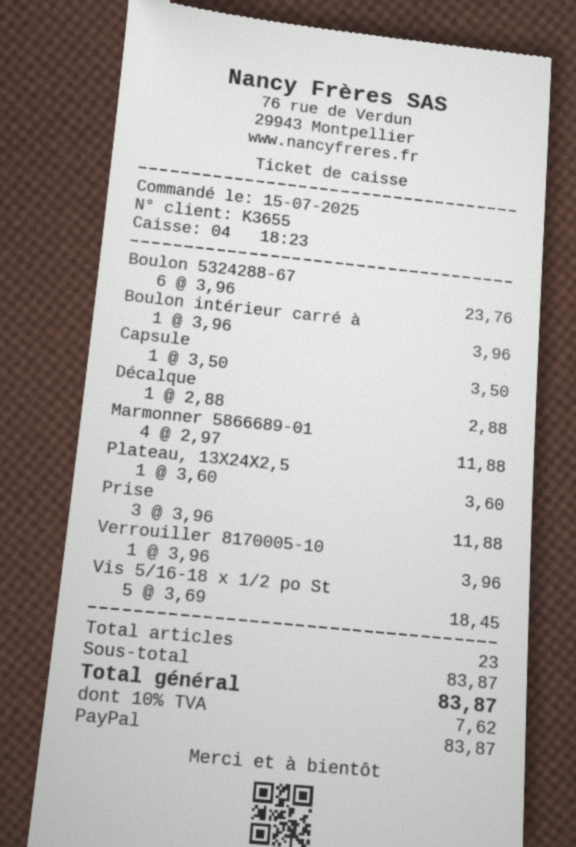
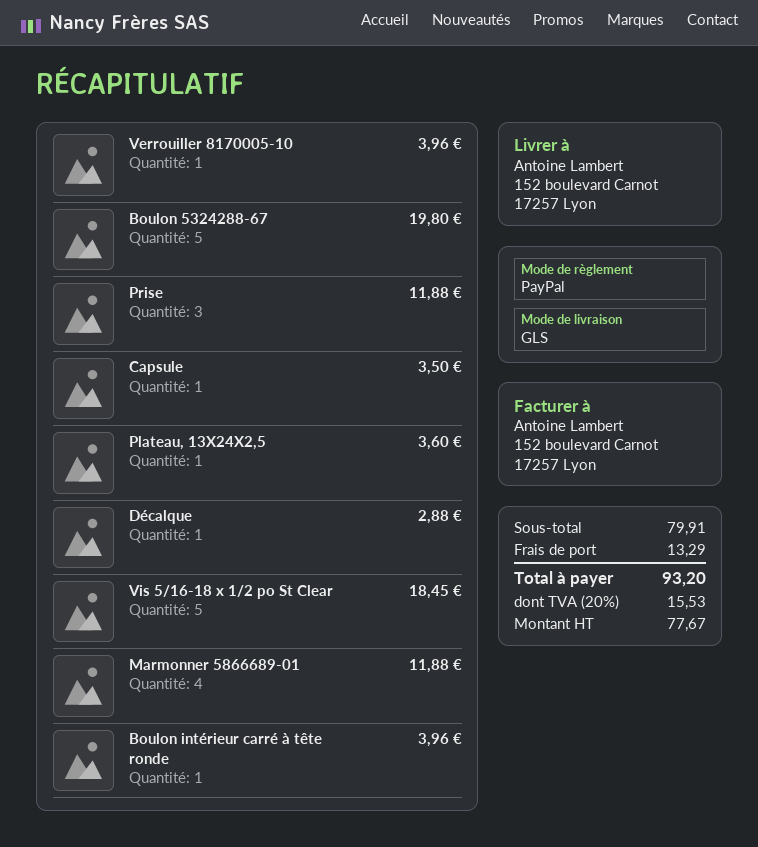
Boulon 5324288-67: 6 for 23.76 -> 5 for 19.80
subtotal: 83.87 -> 79.91
shipping: none -> 13.29
tax: 10% = 7.62 -> 20% = 15.53
total: 83.87 -> 93.20

